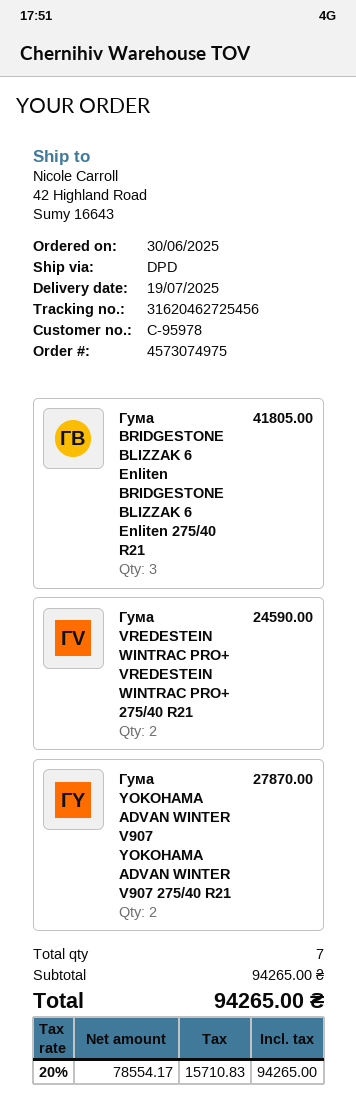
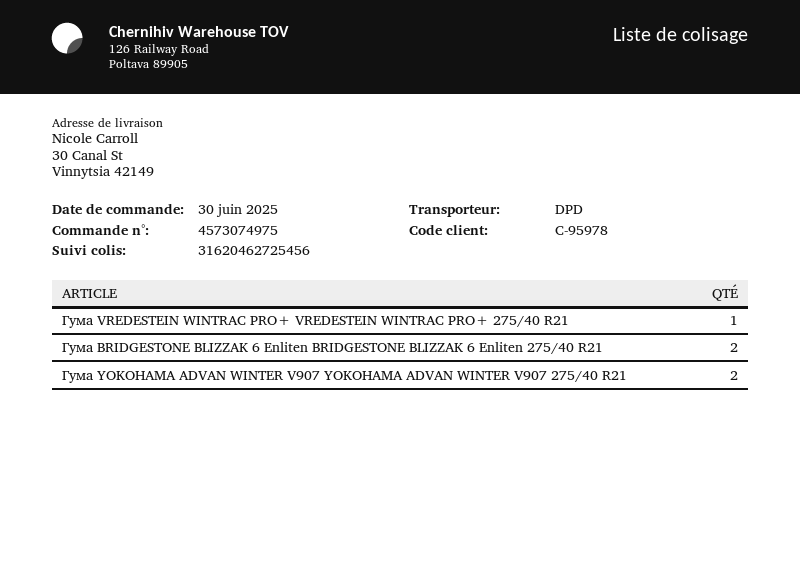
ship to: 42 Highland Road, Sumy 16643 -> 30 Canal St, Vinnytsia 42149
Гума BRIDGESTONE BLIZZAK 6 Enliten BRIDGESTONE BLIZZAK 6 Enliten 275/40 R21: 3 -> 2
Гума VREDESTEIN WINTRAC PRO+ VREDESTEIN WINTRAC PRO+ 275/40 R21: 2 -> 1

